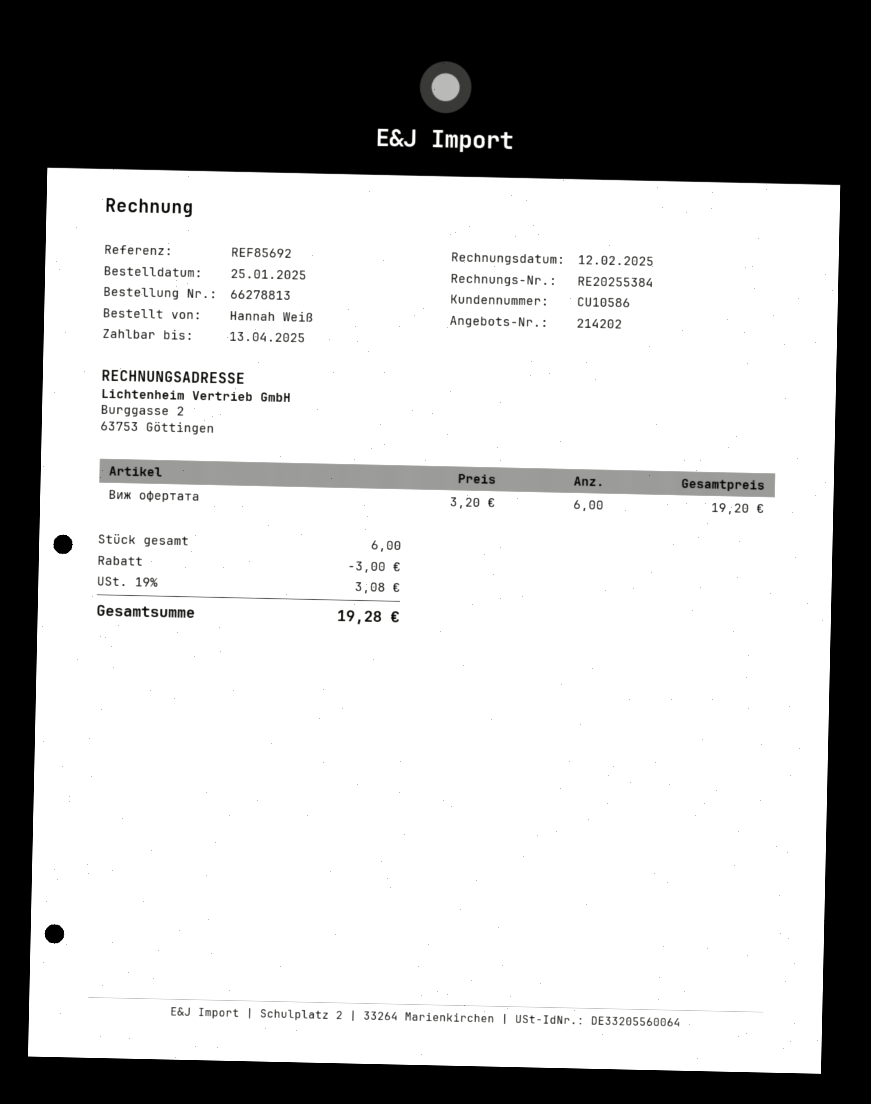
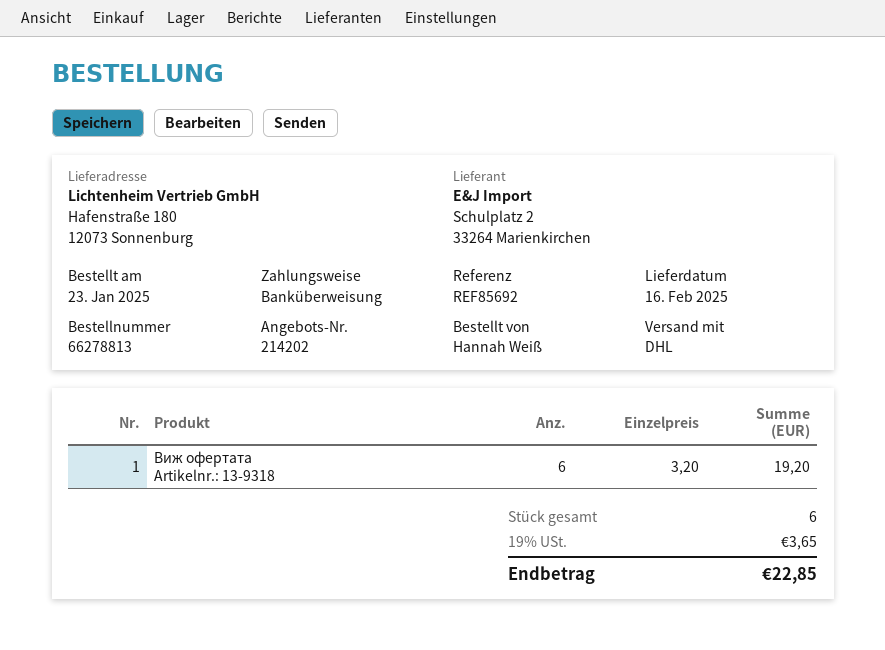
order date: 2025-01-25 -> 2025-01-23
discount: 3.00 -> none
tax: 19% = 3.08 -> 19% = 3.65
total: 19.28 -> 22.85

